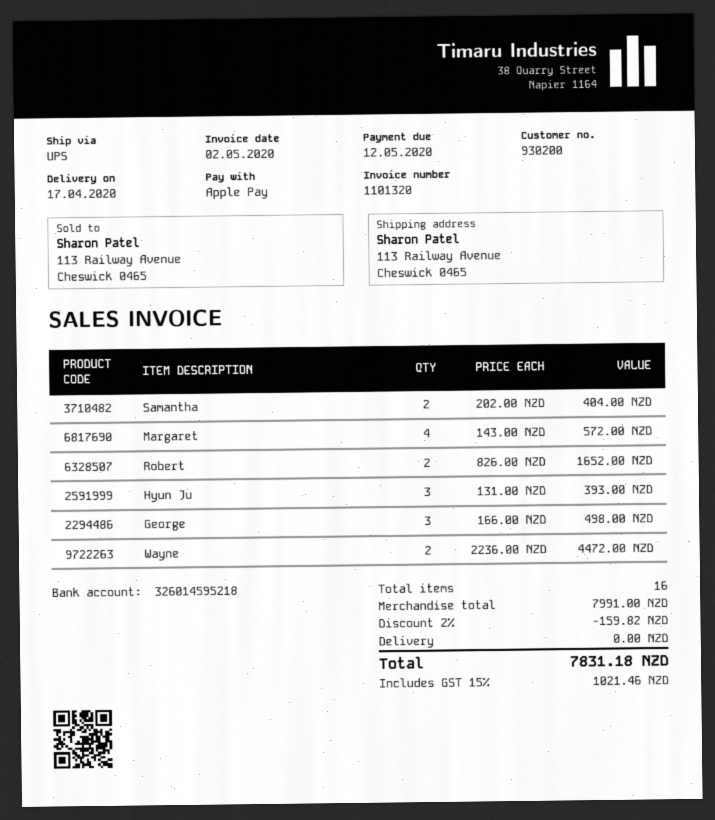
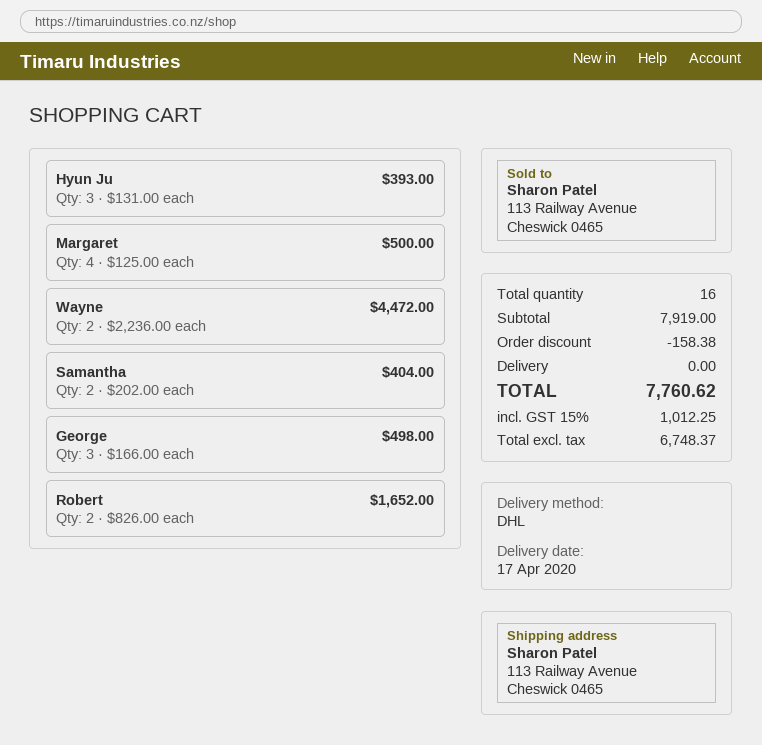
shipping method: UPS -> DHL
Margaret: 4 x 143.00 = 572.00 -> 4 x 125.00 = 500.00
subtotal: 7991.00 -> 7919.00
discount: 159.82 -> 158.38
tax: 15% = 1021.46 -> 15% = 1012.25
total: 7831.18 -> 7760.62

